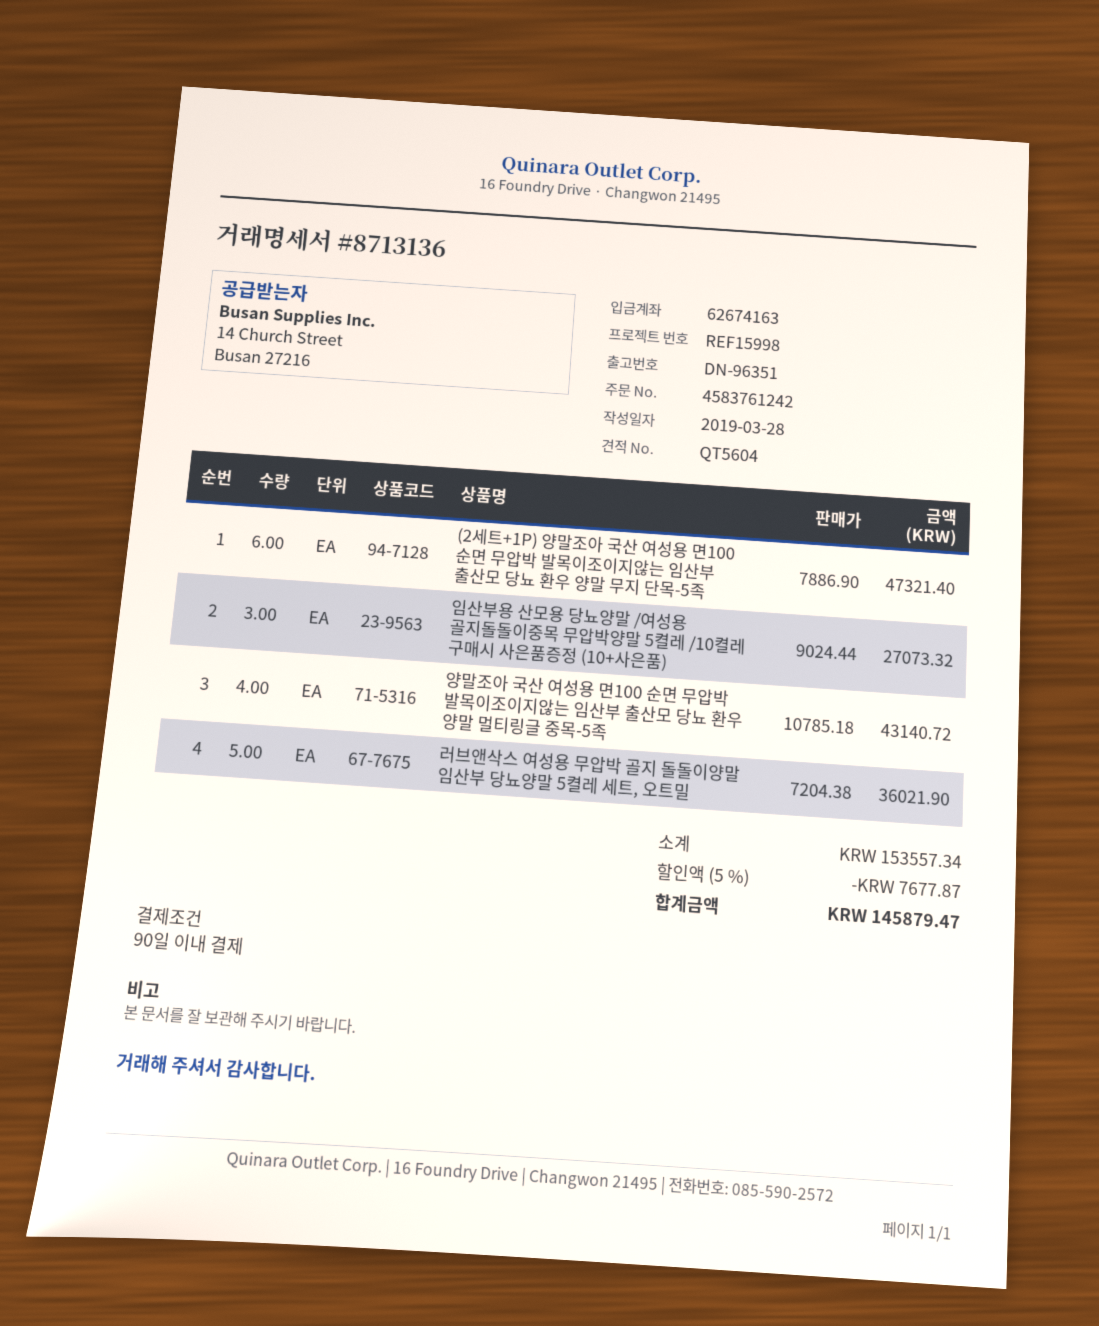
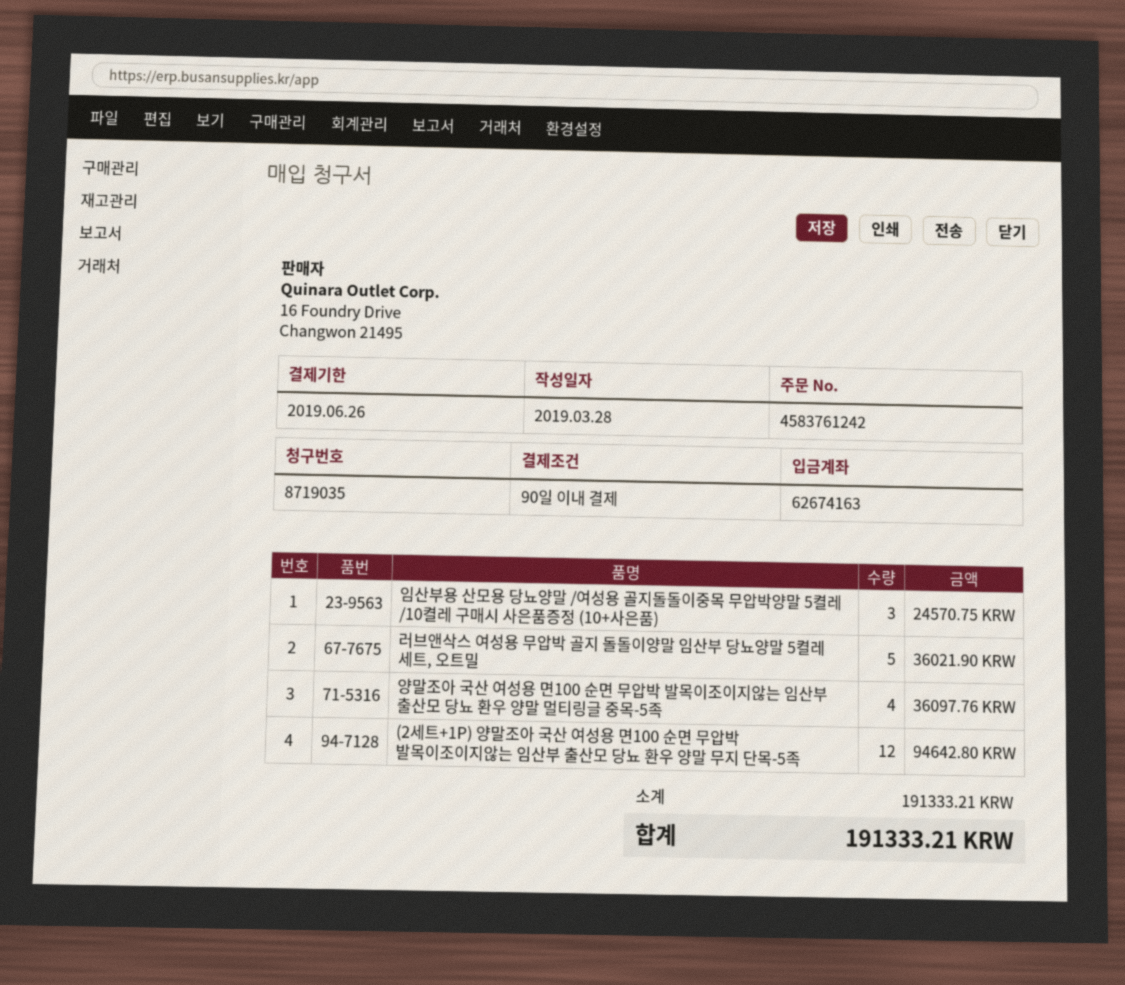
invoice number: 8713136 -> 8719035
(2세트+1P) 양말조아 국산 여성용 면100 순면 무압박 발목이조이지않는 임산부 출산모 당뇨 환우 양말 무지 단목-5족: 6 for 47321.40 -> 12 for 94642.80
임산부용 산모용 당뇨양말 /여성용 골지돌돌이중목 무압박양말 5켤레 /10켤레 구매시 사은품증정 (10+사은품): 3 for 27073.32 -> 3 for 24570.75
양말조아 국산 여성용 면100 순면 무압박 발목이조이지않는 임산부 출산모 당뇨 환우 양말 멀티링글 중목-5족: 4 for 43140.72 -> 4 for 36097.76
subtotal: 153557.34 -> 191333.21
discount: 5% = 7677.87 -> none
total: 145879.47 -> 191333.21

